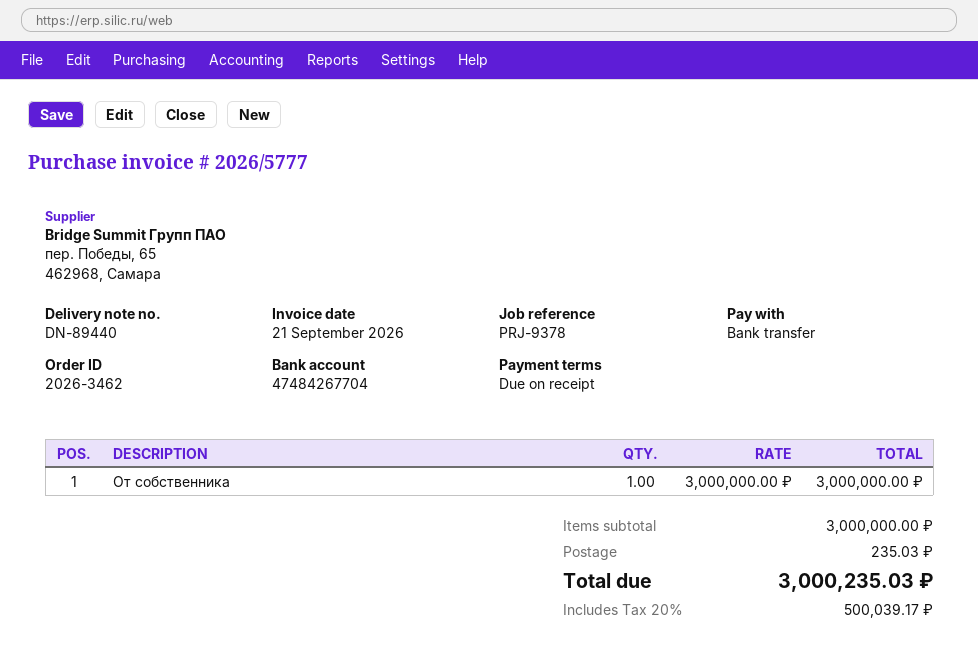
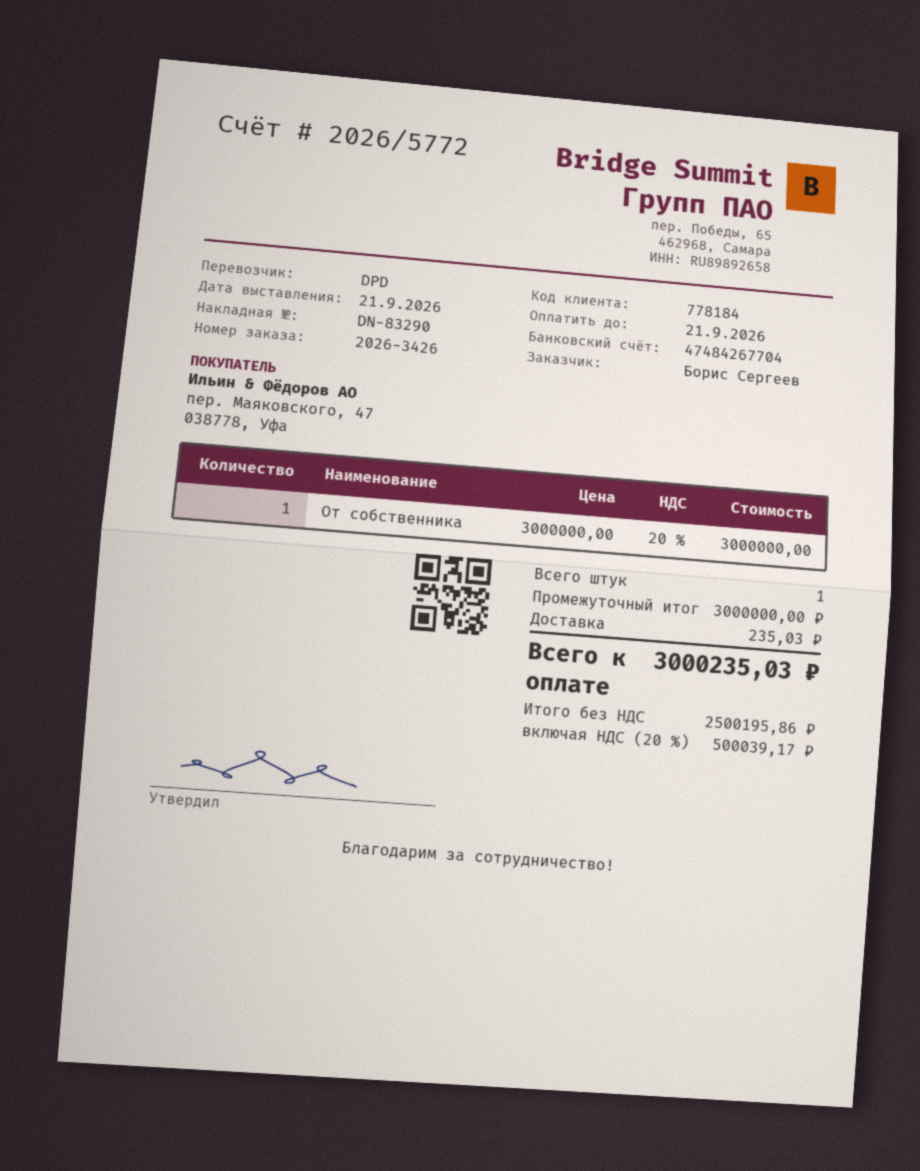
order number: 2026-3462 -> 2026-3426
delivery note number: DN-89440 -> DN-83290
invoice number: 2026/5777 -> 2026/5772

